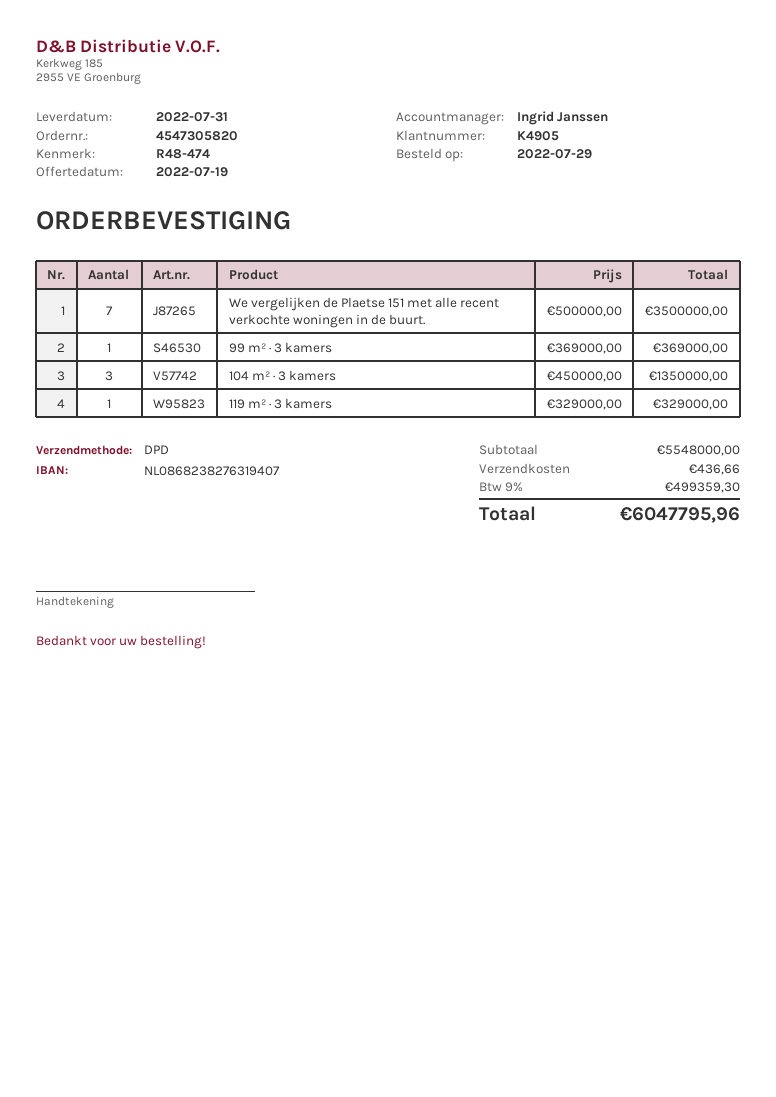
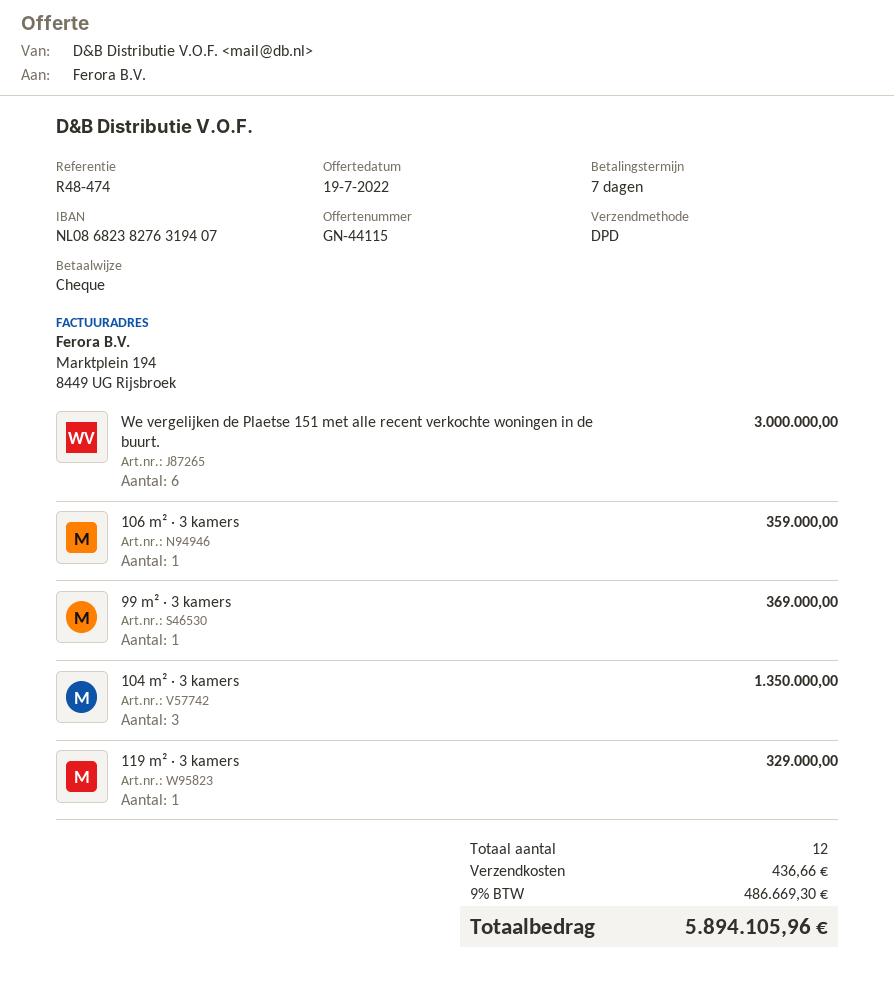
We vergelijken de Plaetse 151 met alle recent verkochte woningen in de buurt.: 7 for 3500000.00 -> 6 for 3000000.00
106 m² · 3 kamers: none -> 1 for 359000.00
tax: 9% = 499359.30 -> 9% = 486669.30
total: 6047795.96 -> 5894105.96

